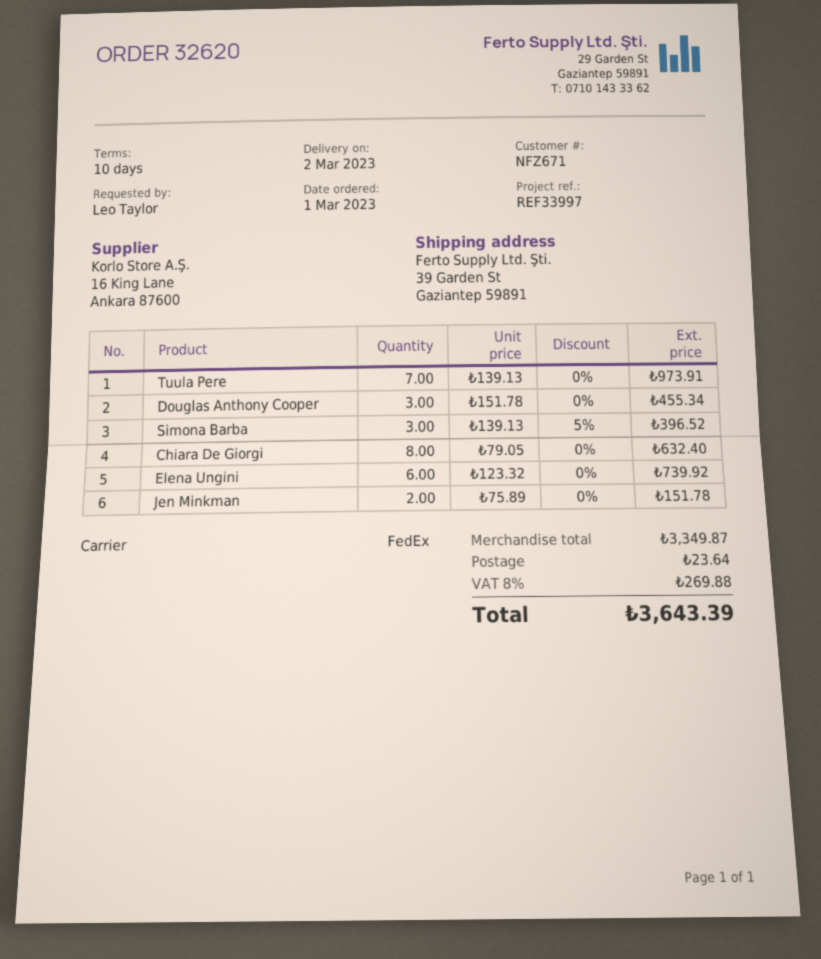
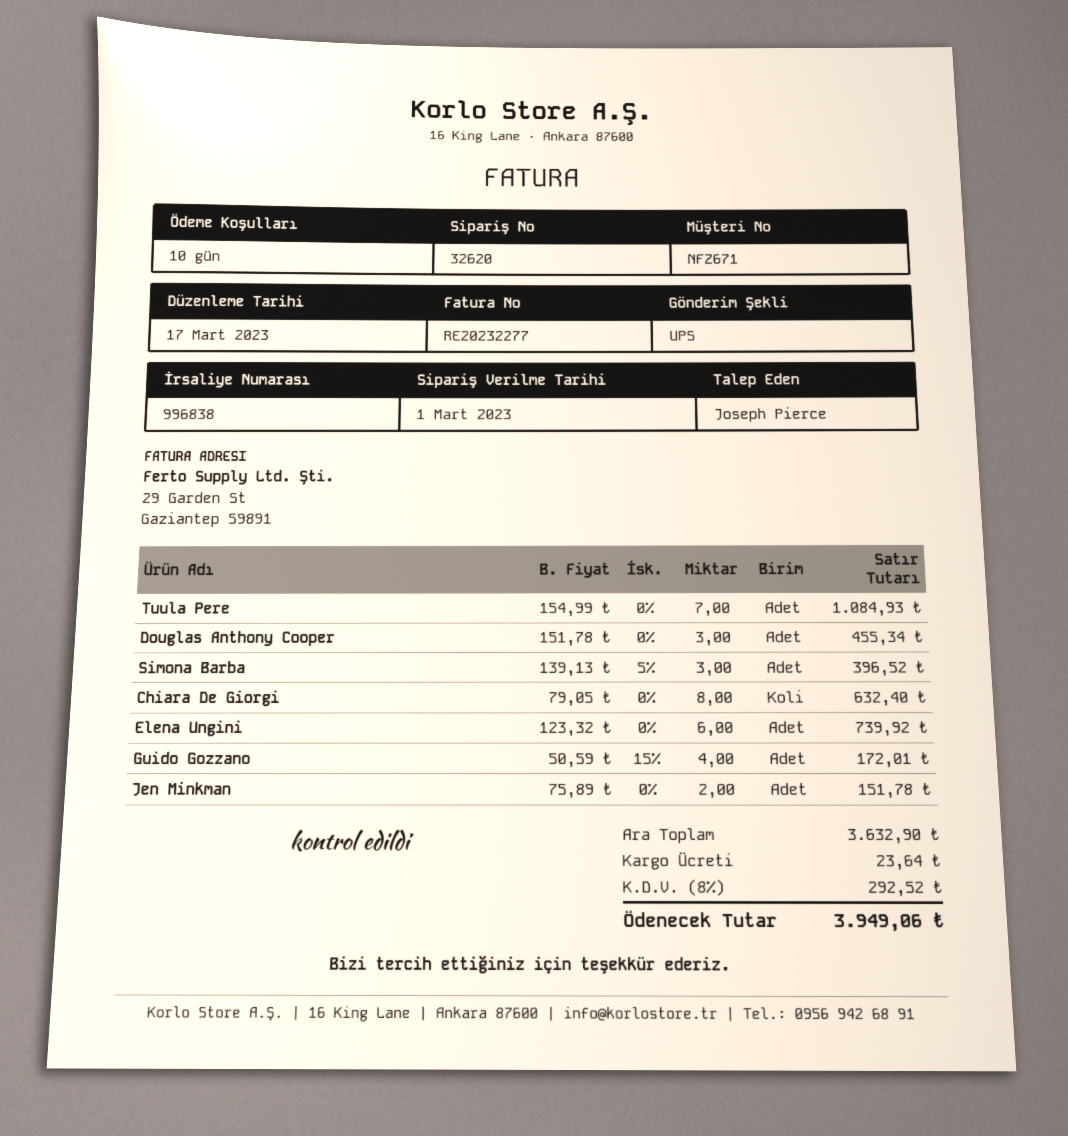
ordered by: Leo Taylor -> Joseph Pierce
shipping method: FedEx -> UPS
Tuula Pere: 7 x 139.13 = 973.91 -> 7 x 154.99 = 1084.93
Guido Gozzano: none -> 4 x 50.59 - 15% = 172.01
subtotal: 3349.87 -> 3632.90
tax: 8% = 269.88 -> 8% = 292.52
total: 3643.39 -> 3949.06

